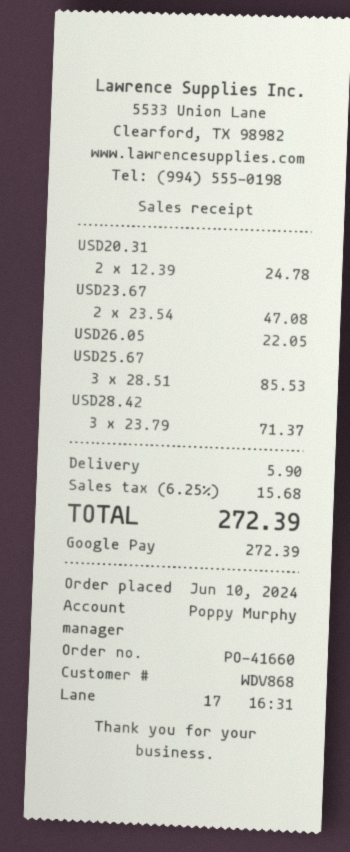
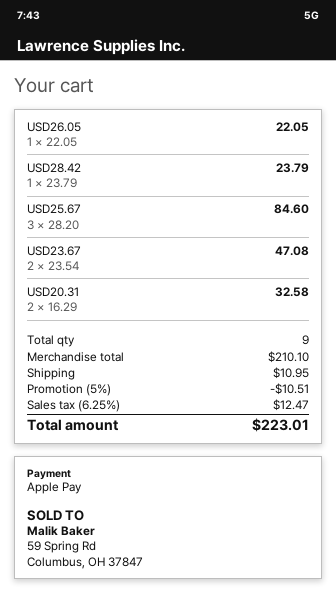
payment method: Google Pay -> Apple Pay
USD20.31: 2 x 12.39 = 24.78 -> 2 x 16.29 = 32.58
USD25.67: 3 x 28.51 = 85.53 -> 3 x 28.20 = 84.60
USD28.42: 3 x 23.79 = 71.37 -> 1 x 23.79 = 23.79
discount: none -> 5% = 10.51
shipping: 5.90 -> 10.95
tax: 6.25% = 15.68 -> 6.25% = 12.47
total: 272.39 -> 223.01

